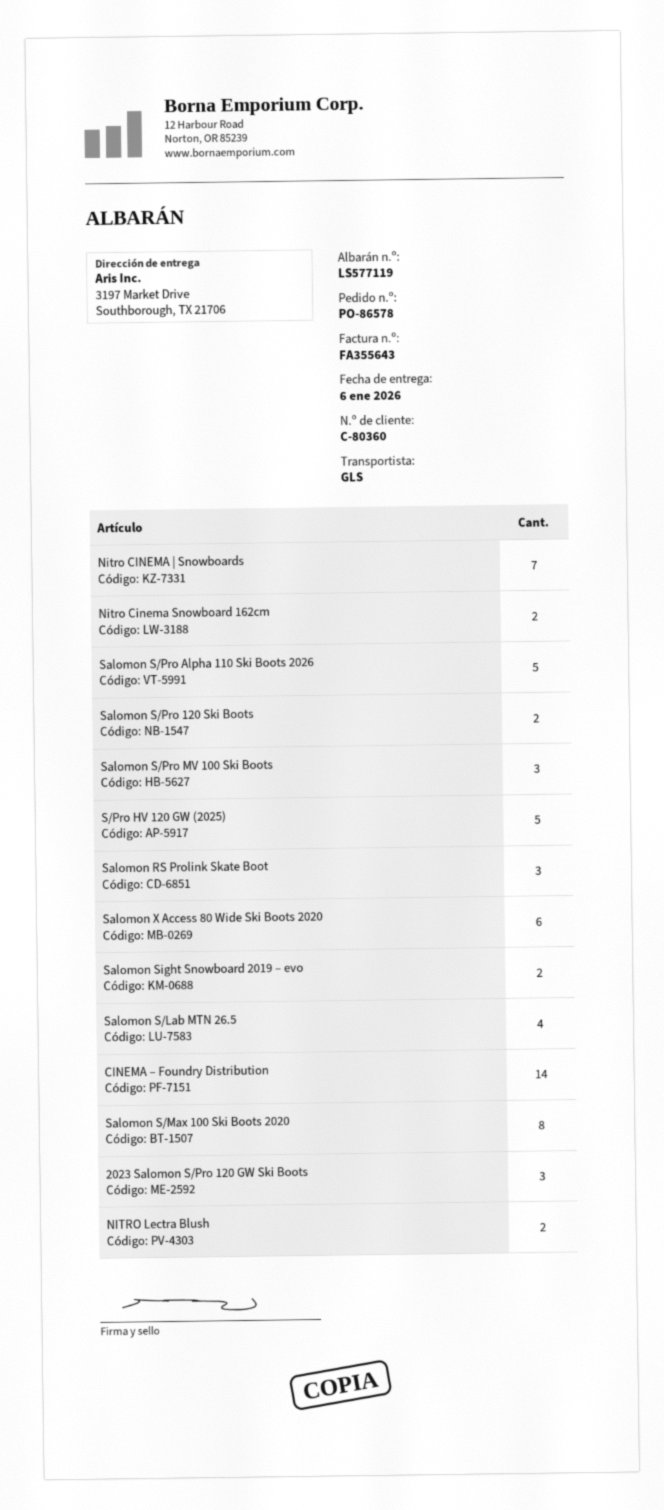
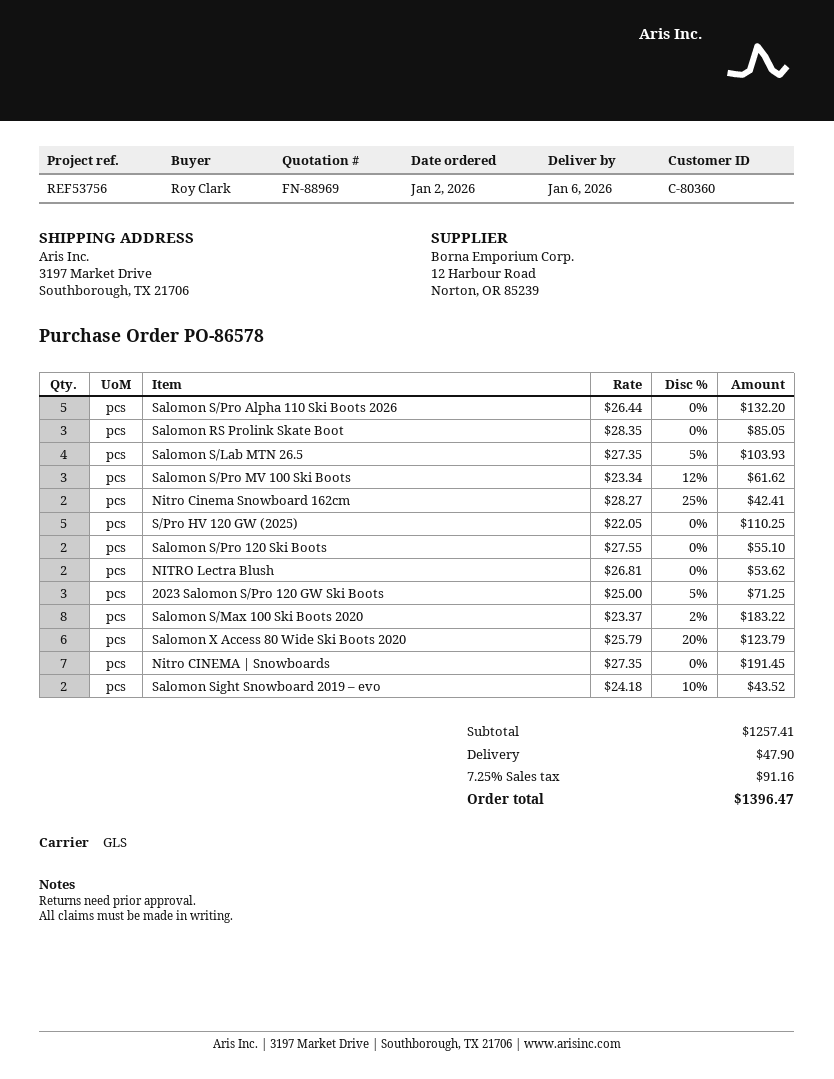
CINEMA – Foundry Distribution: 14 -> none

